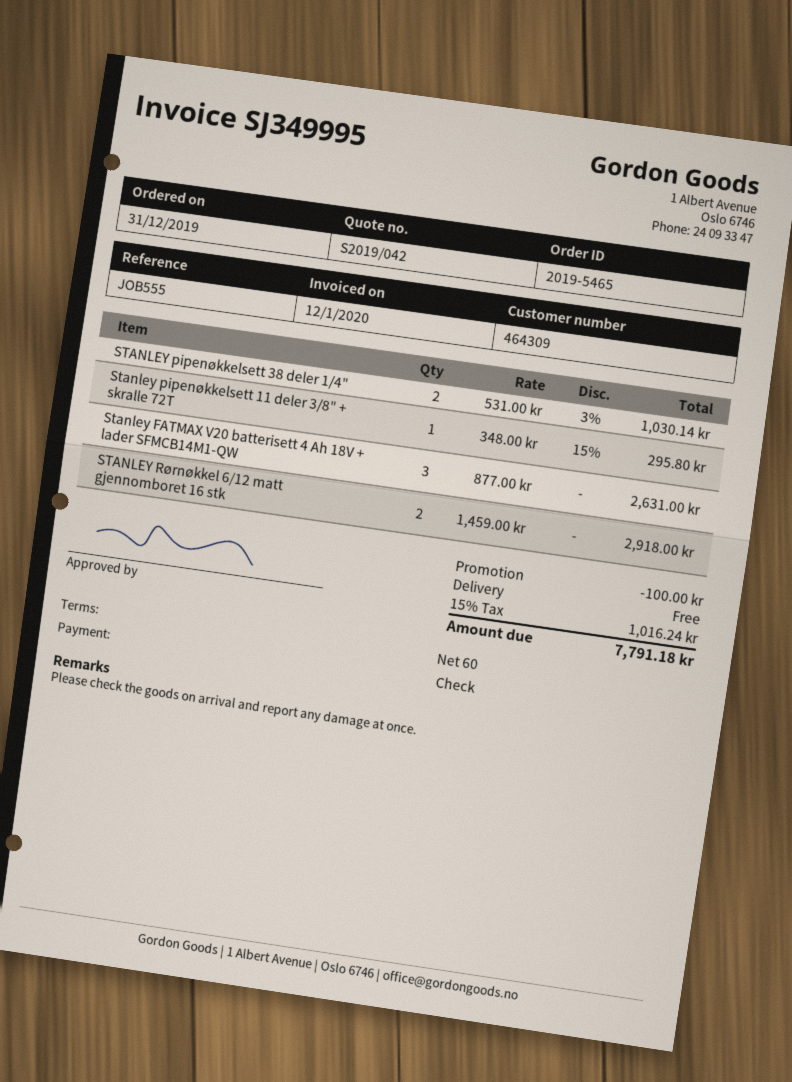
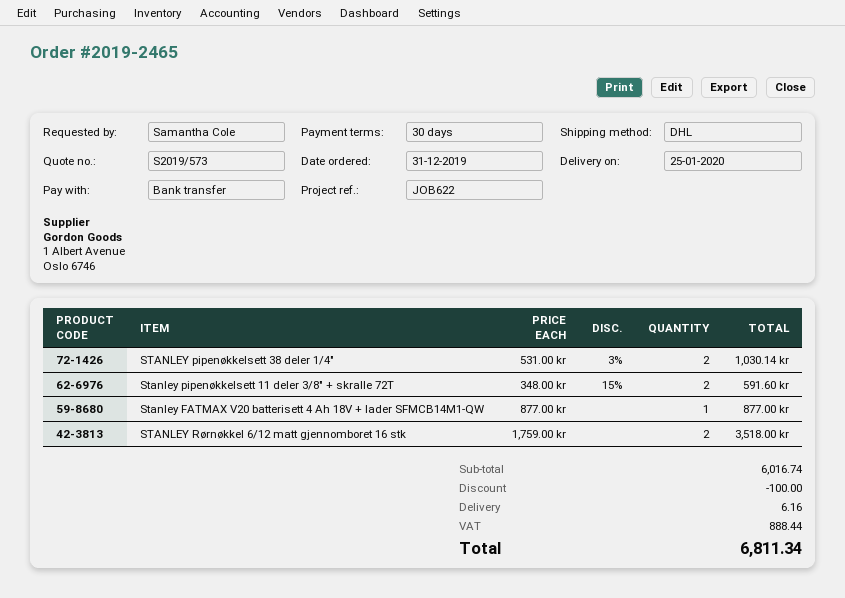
quote number: S2019/042 -> S2019/573
order number: 2019-5465 -> 2019-2465
payment terms: 60 days -> 30 days
reference: JOB555 -> JOB622
payment method: cheque -> bank transfer
Stanley pipenøkkelsett 11 deler 3/8" + skralle 72T: 1 x 348.00 - 15% = 295.80 -> 2 x 348.00 - 15% = 591.60
Stanley FATMAX V20 batterisett 4 Ah 18V + lader SFMCB14M1-QW: 3 x 877.00 = 2631.00 -> 1 x 877.00 = 877.00
STANLEY Rørnøkkel 6/12 matt gjennomboret 16 stk: 2 x 1459.00 = 2918.00 -> 2 x 1759.00 = 3518.00
shipping: 0.00 -> 6.16
tax: 1016.24 -> 888.44
total: 7791.18 -> 6811.34

